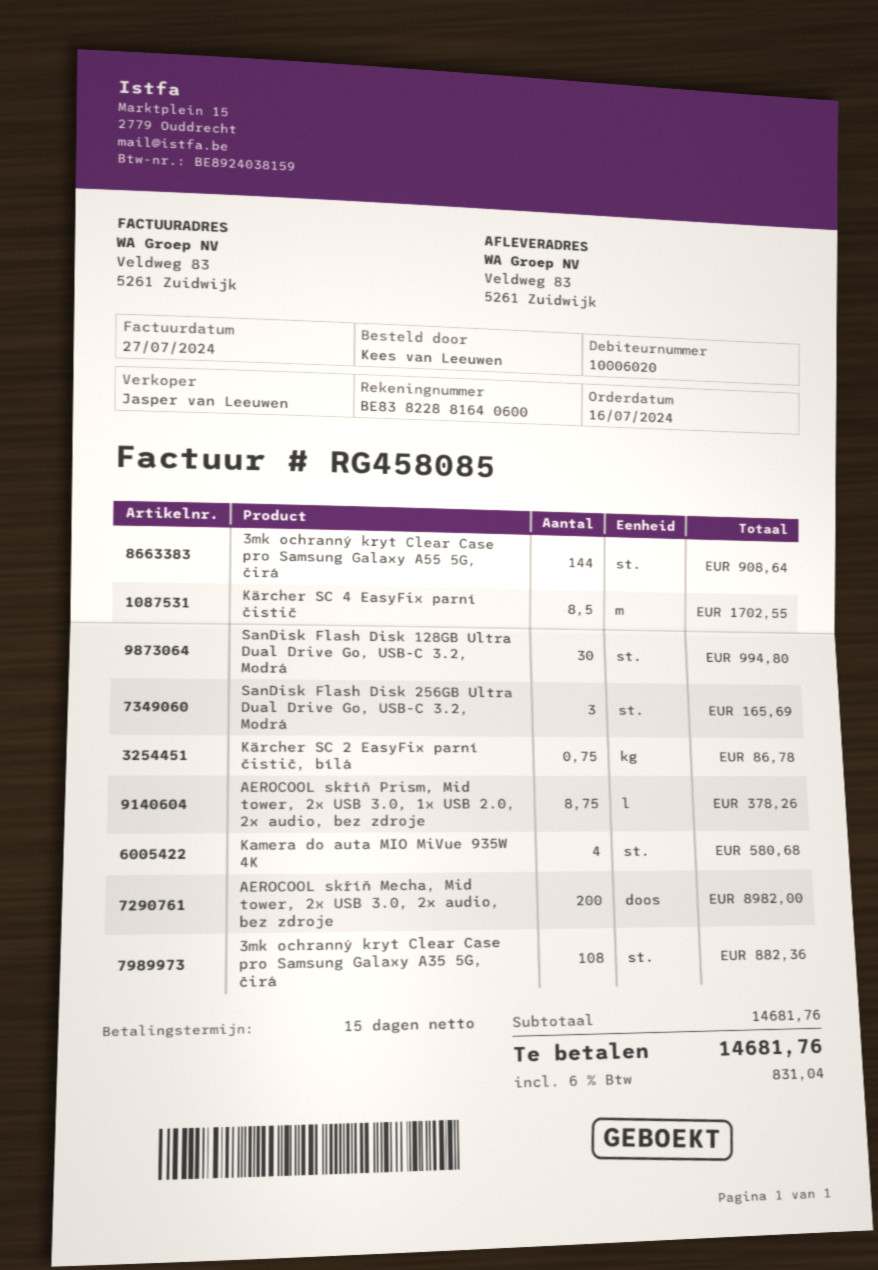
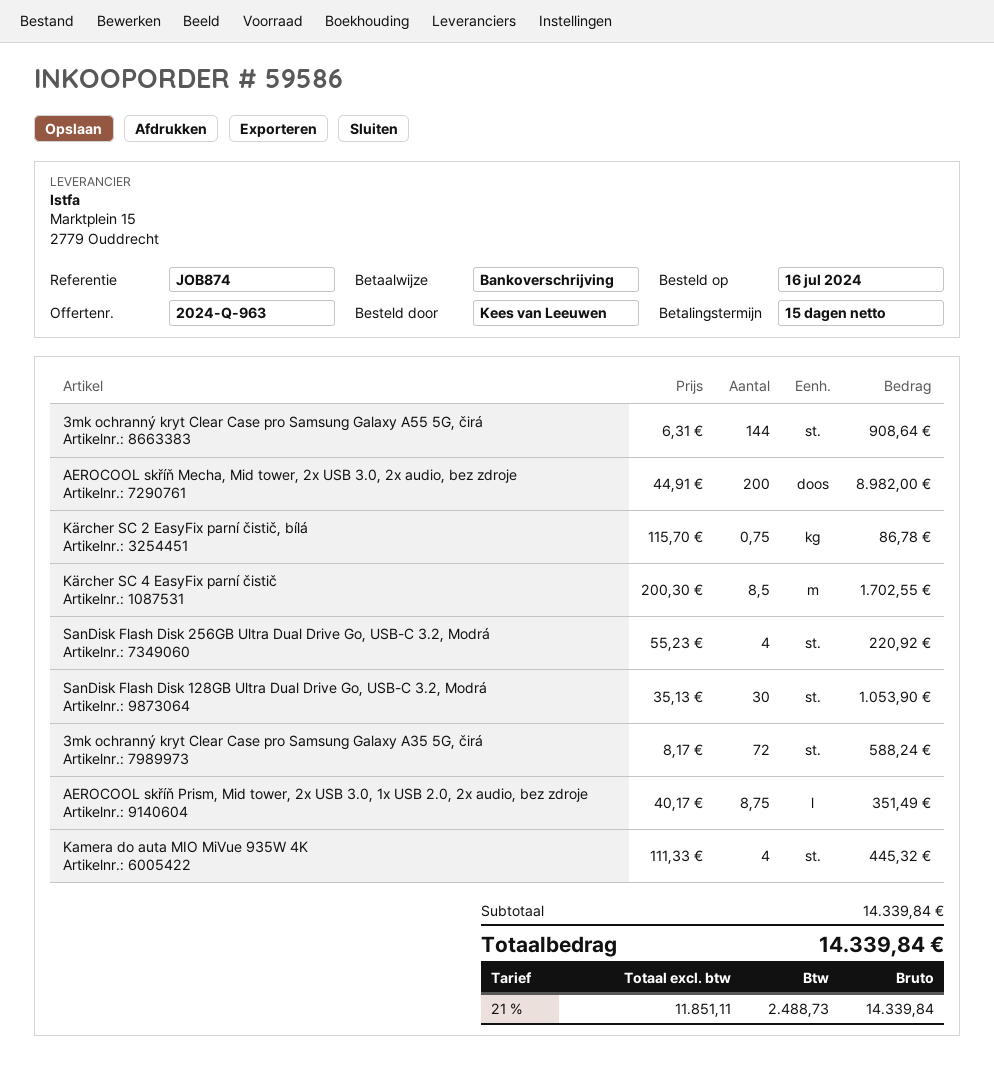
SanDisk Flash Disk 128GB Ultra Dual Drive Go, USB-C 3.2, Modrá: 30 for 994.80 -> 30 for 1053.90
SanDisk Flash Disk 256GB Ultra Dual Drive Go, USB-C 3.2, Modrá: 3 for 165.69 -> 4 for 220.92
AEROCOOL skříň Prism, Mid tower, 2x USB 3.0, 1x USB 2.0, 2x audio, bez zdroje: 8.75 for 378.26 -> 8.75 for 351.49
Kamera do auta MIO MiVue 935W 4K: 4 for 580.68 -> 4 for 445.32
3mk ochranný kryt Clear Case pro Samsung Galaxy A35 5G, čirá: 108 for 882.36 -> 72 for 588.24
subtotal: 14681.76 -> 14339.84
tax: 6% = 831.04 -> 21% = 2488.73
total: 14681.76 -> 14339.84

